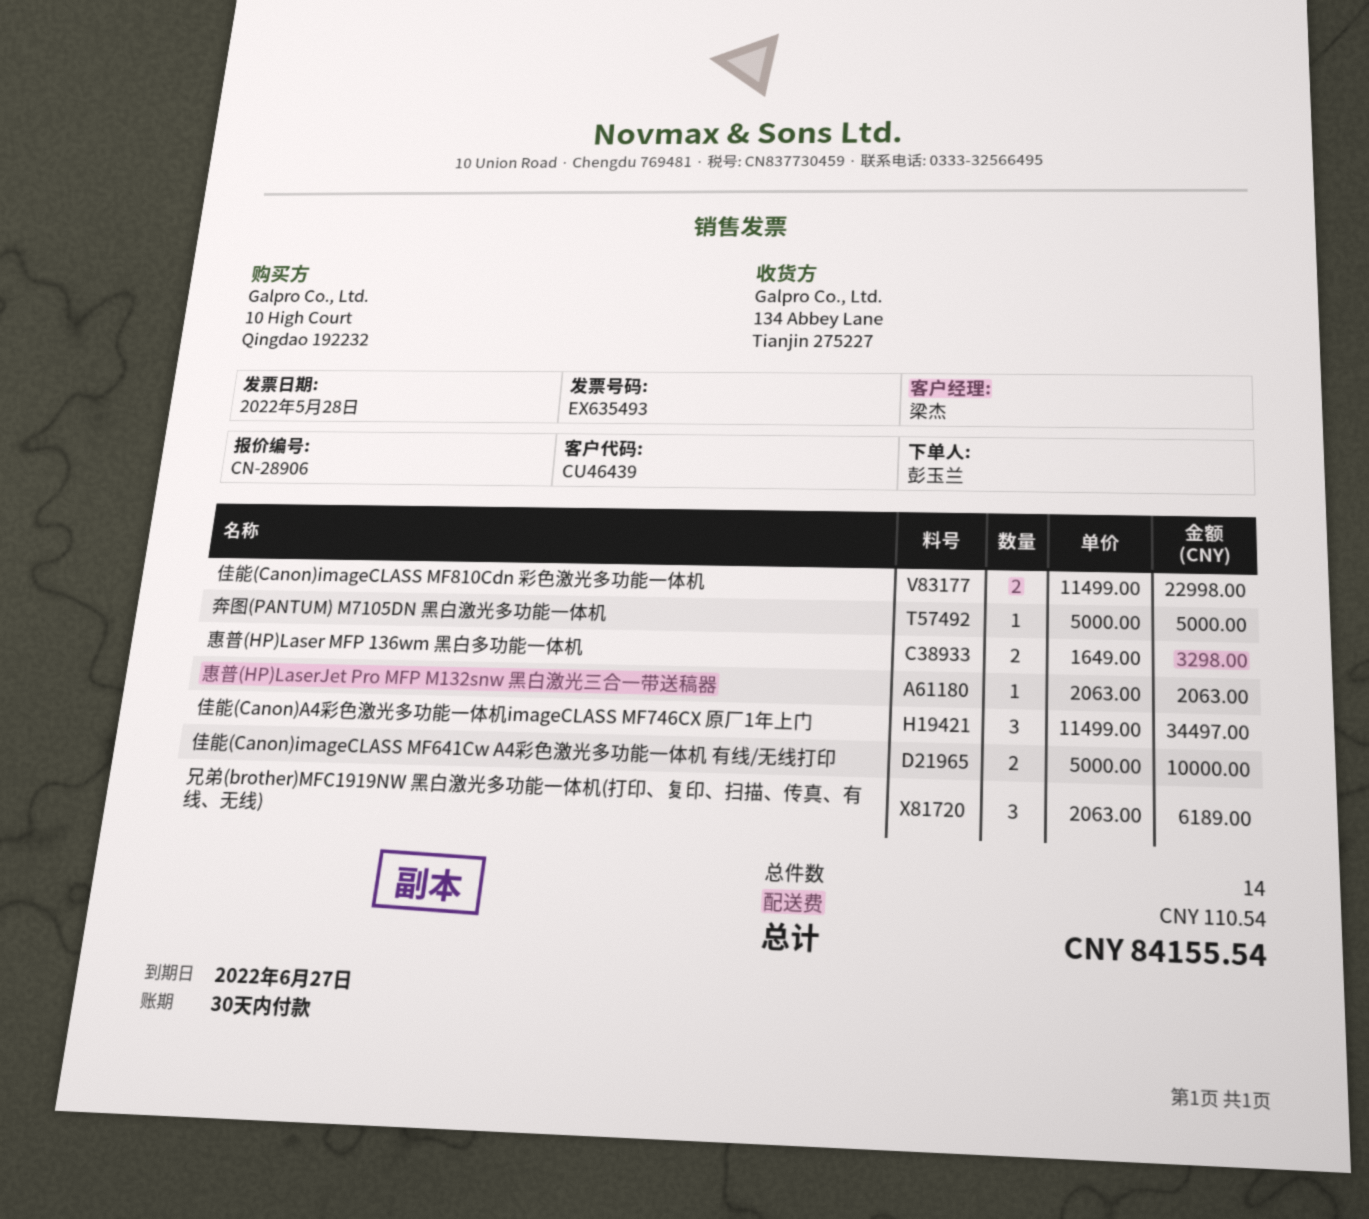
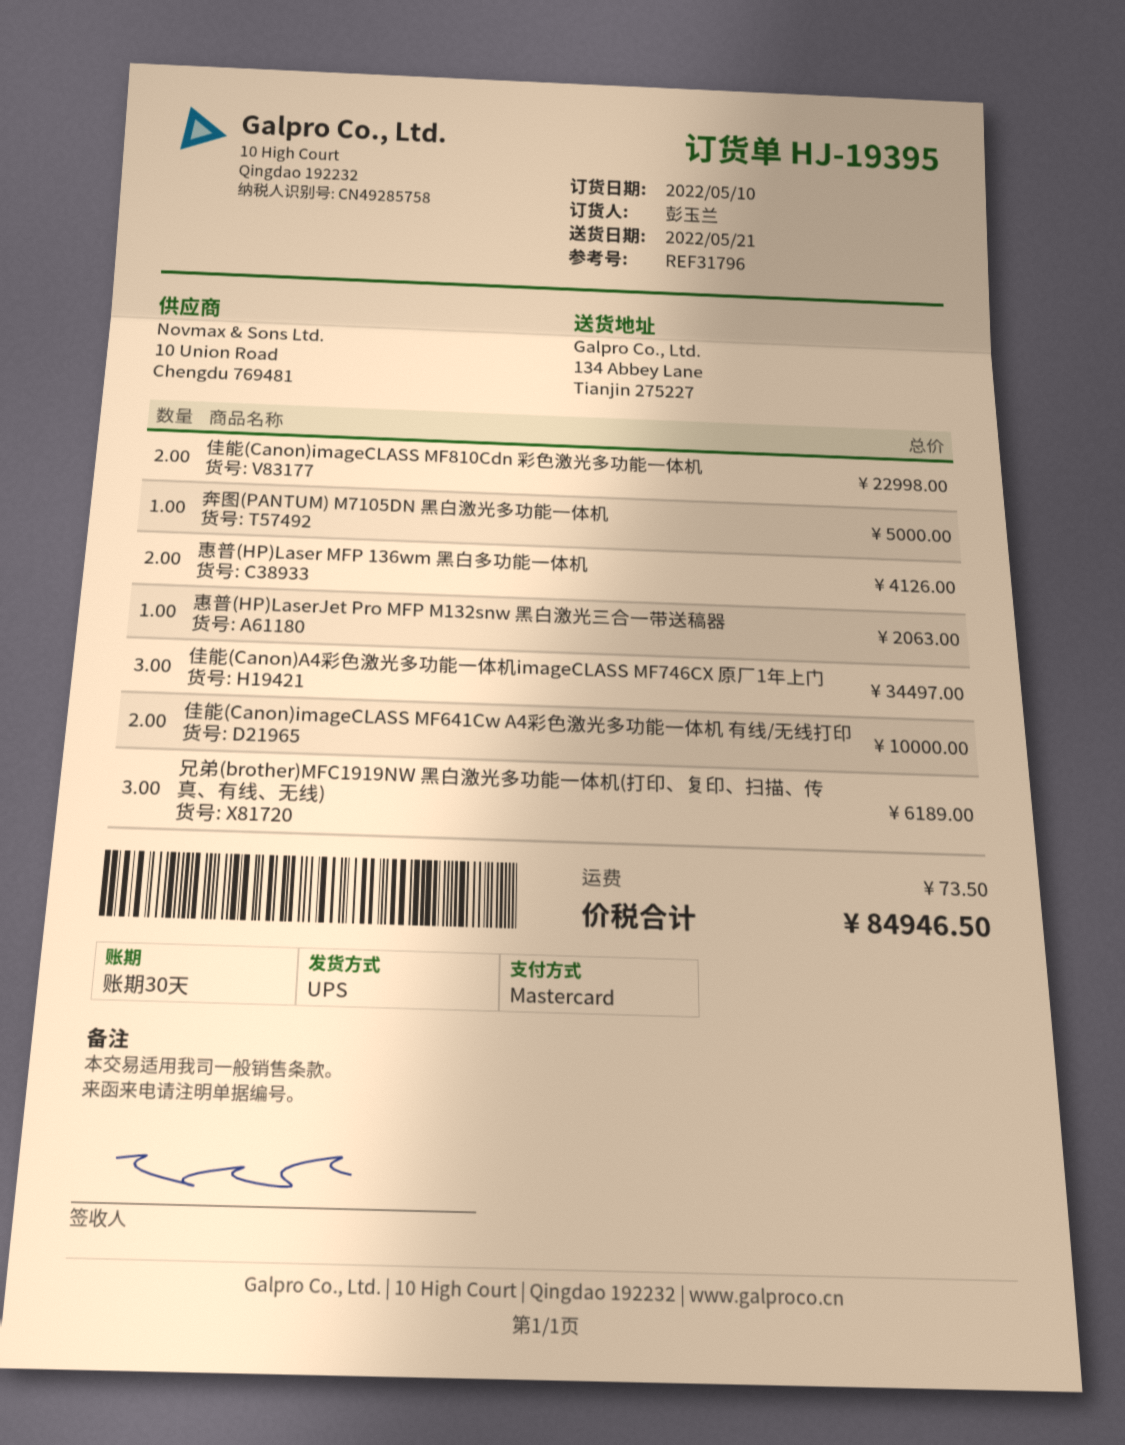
惠普(HP)Laser MFP 136wm 黑白多功能一体机: 2 for 3298.00 -> 2 for 4126.00
shipping: 110.54 -> 73.50
total: 84155.54 -> 84946.50

